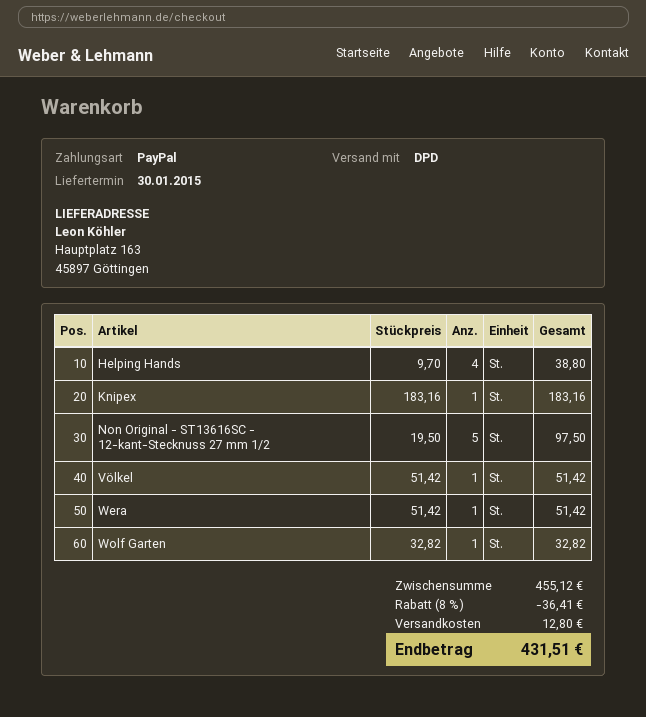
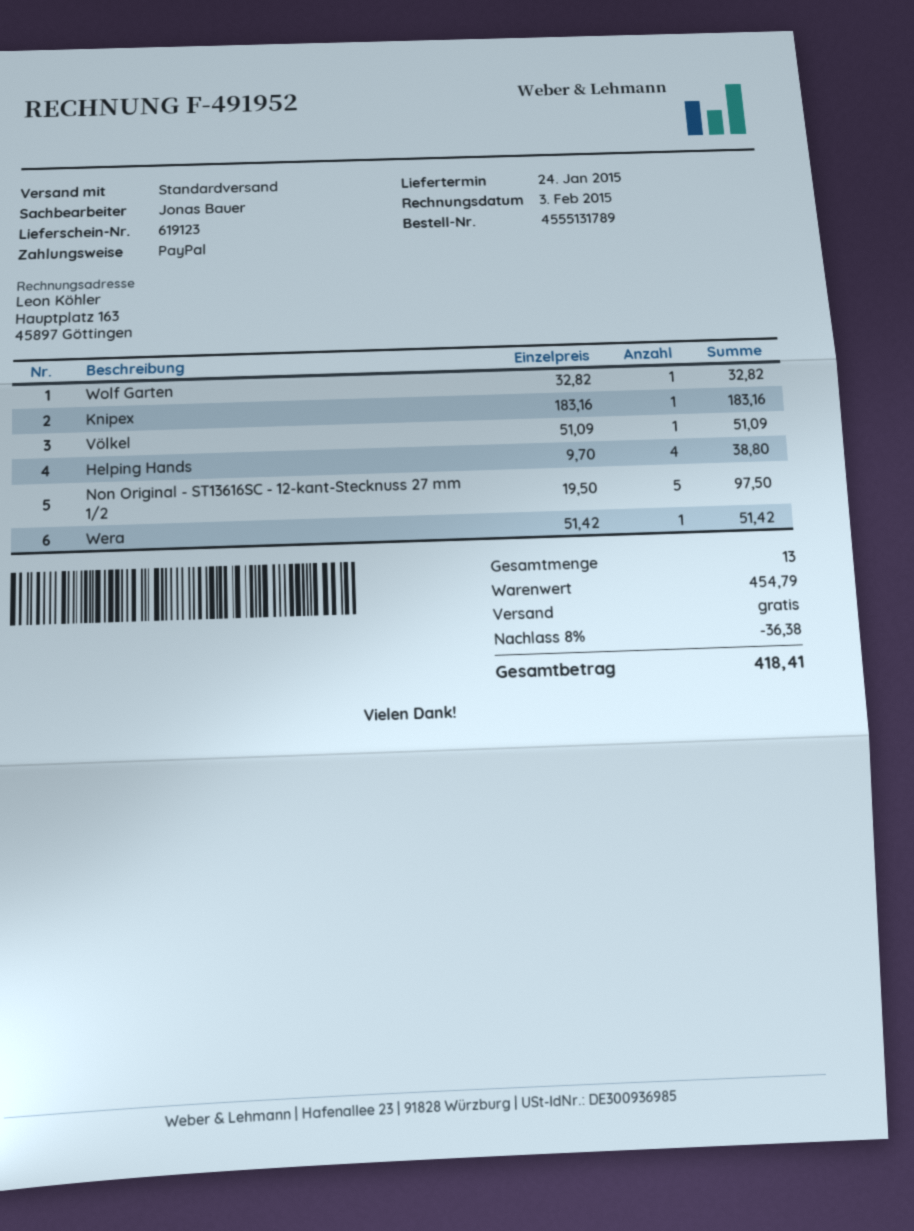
delivery date: 2015-01-30 -> 2015-01-24
shipping method: DPD -> standard
Völkel: 1 x 51.42 = 51.42 -> 1 x 51.09 = 51.09
subtotal: 455.12 -> 454.79
discount: 8% = 36.41 -> 8% = 36.38
shipping: 12.80 -> 0.00
total: 431.51 -> 418.41

